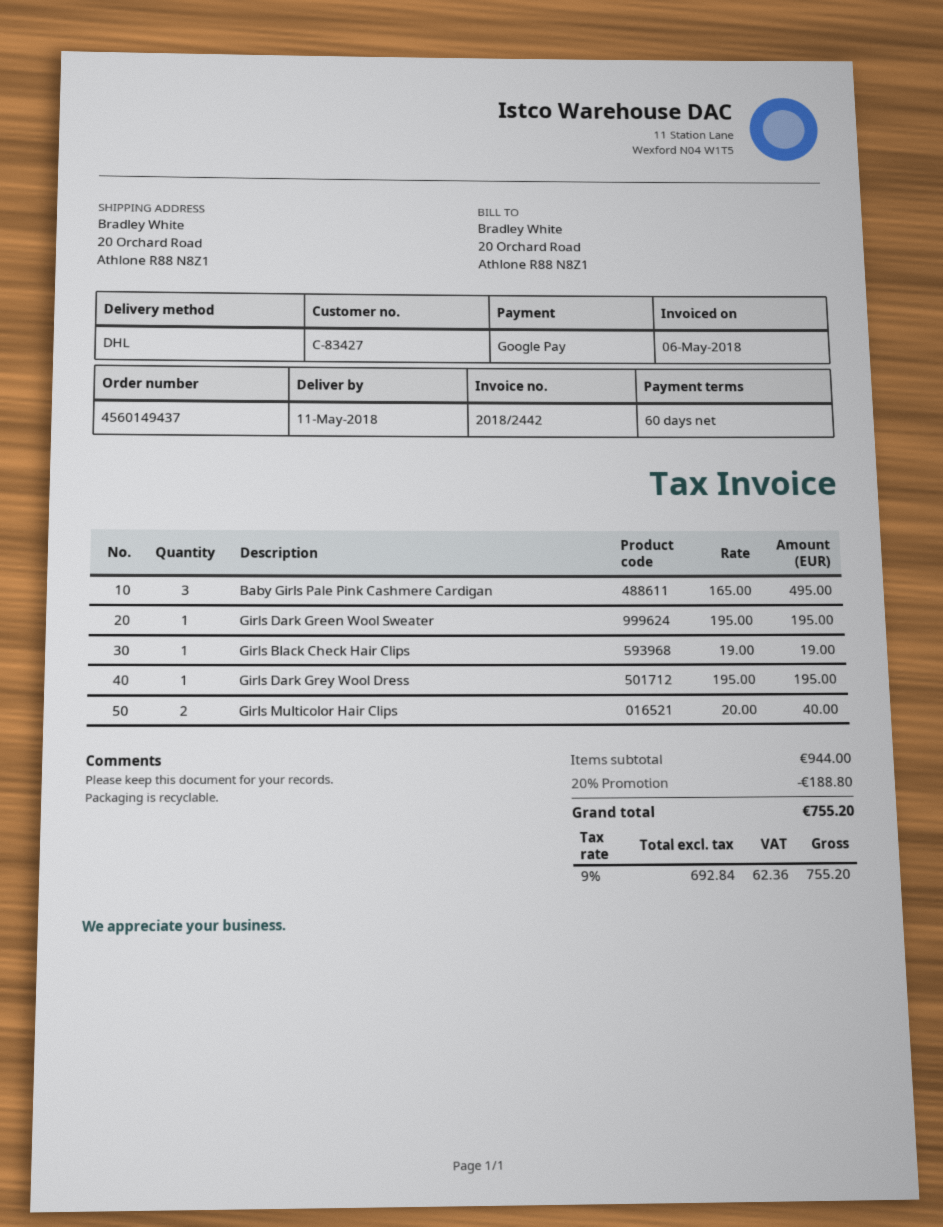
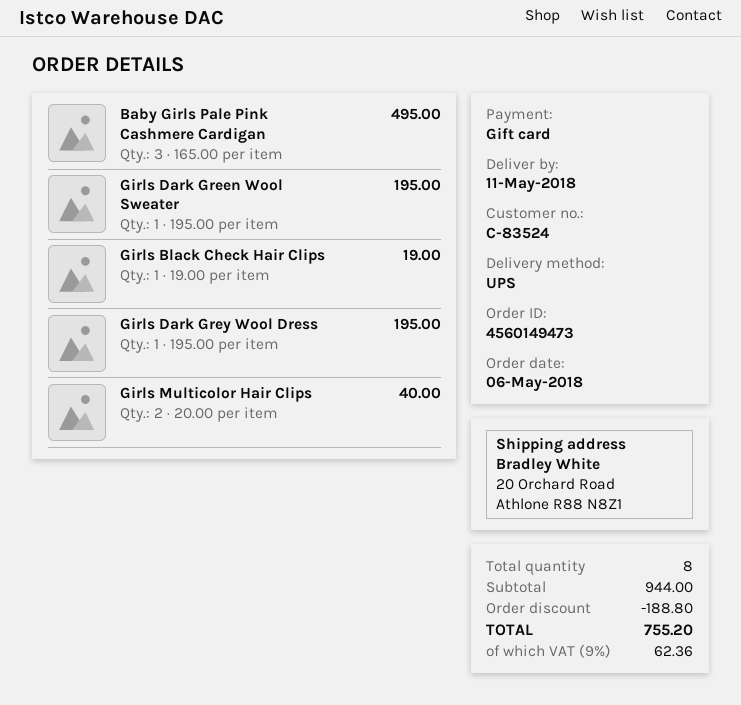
order number: 4560149437 -> 4560149473
customer number: C-83427 -> C-83524
payment method: Google Pay -> gift card
shipping method: DHL -> UPS

